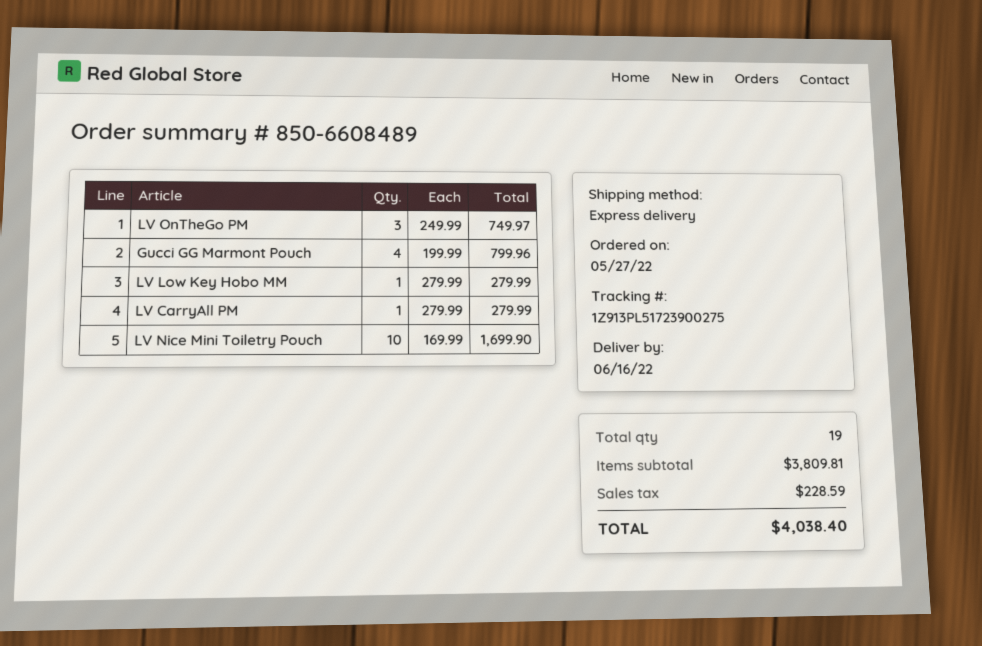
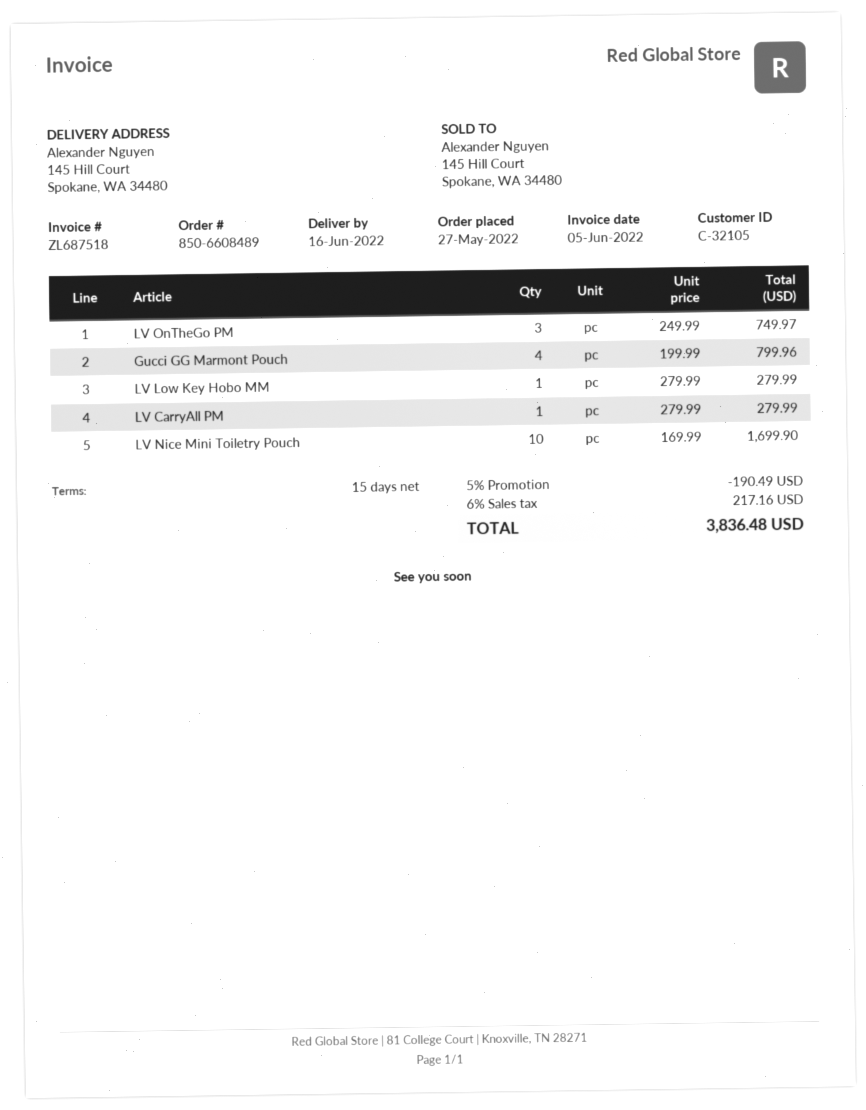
discount: none -> 5% = 190.49
tax: 228.59 -> 217.16
total: 4038.40 -> 3836.48

